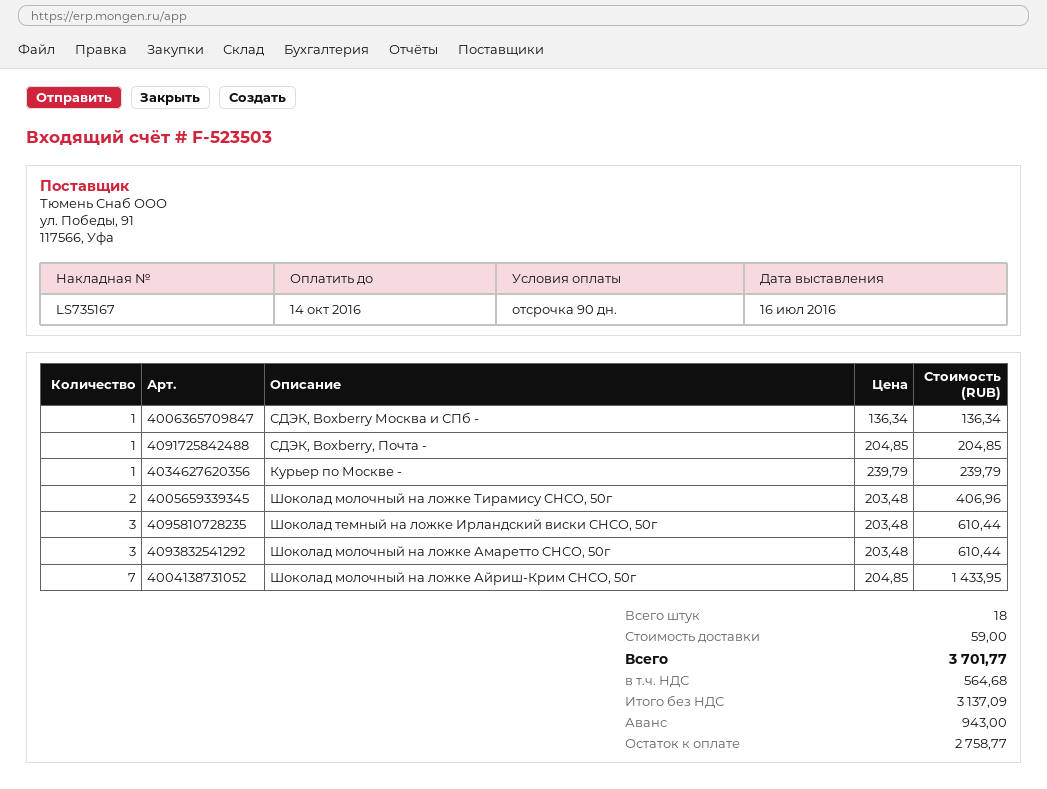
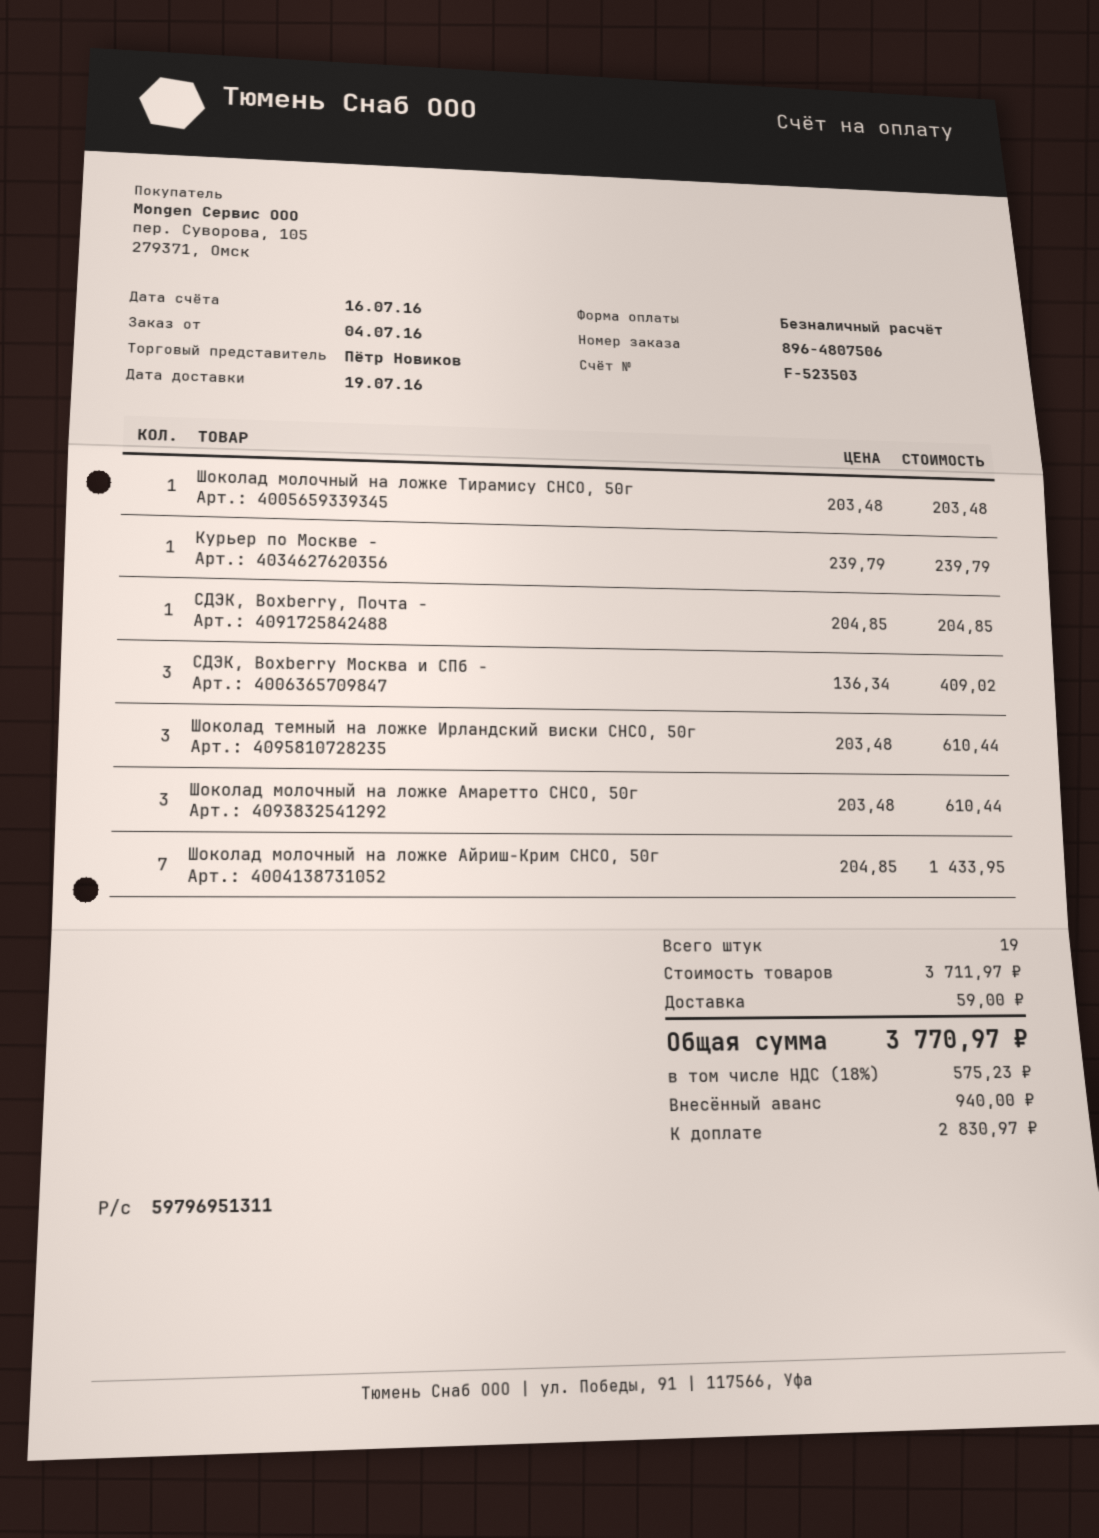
СДЭК, Boxberry Москва и СПб -: 1 x 136.34 = 136.34 -> 3 x 136.34 = 409.02
Шоколад молочный на ложке Тирамису CHCO, 50г: 2 x 203.48 = 406.96 -> 1 x 203.48 = 203.48
total quantity: 18 -> 19
tax: 564.68 -> 575.23
total: 3701.77 -> 3770.97
deposit: 943.00 -> 940.00
balance: 2758.77 -> 2830.97

